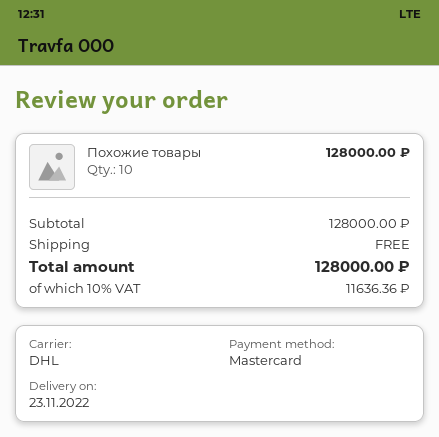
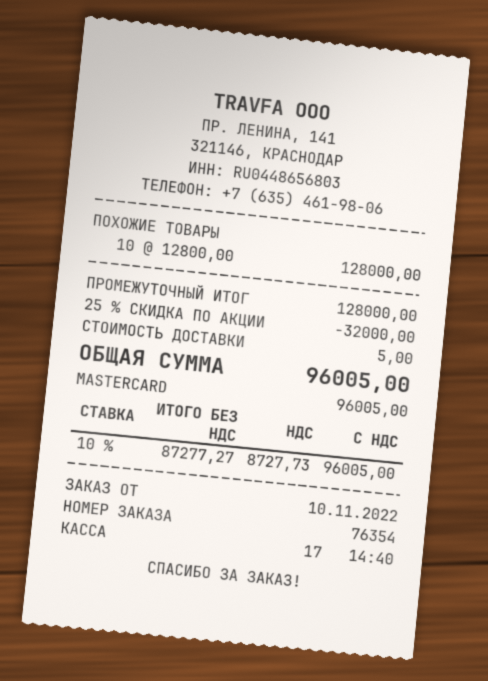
discount: none -> 25% = 32000.00
shipping: 0.00 -> 5.00
tax: 10% = 11636.36 -> 10% = 8727.73
total: 128000.00 -> 96005.00

